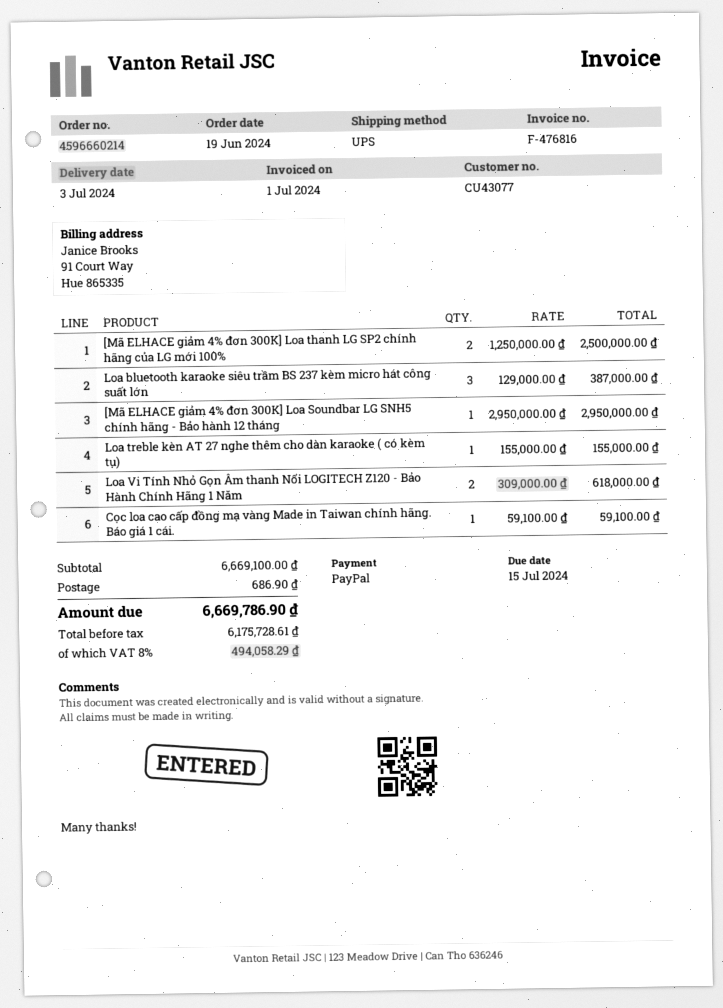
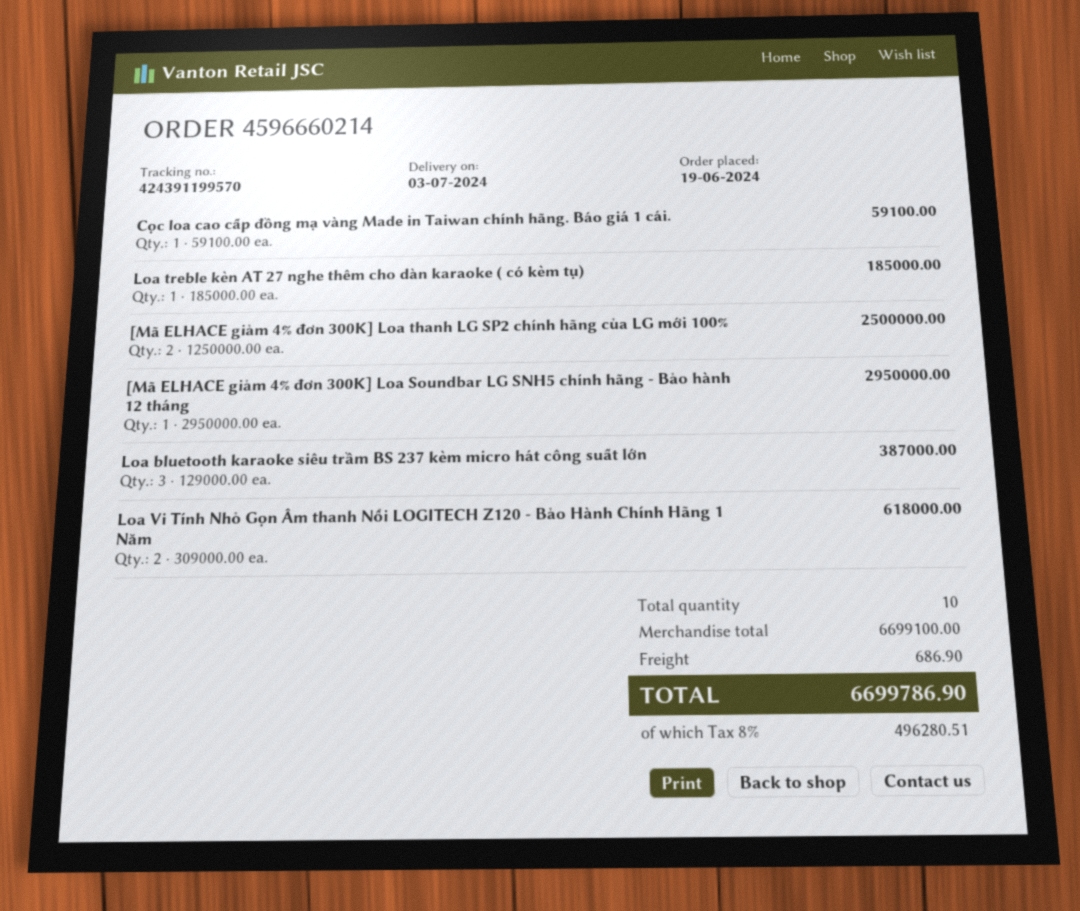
Loa treble kèn AT 27 nghe thêm cho dàn karaoke ( có kèm tụ): 1 x 155000.00 = 155000.00 -> 1 x 185000.00 = 185000.00
subtotal: 6669100.00 -> 6699100.00
tax: 8% = 494058.29 -> 8% = 496280.51
total: 6669786.90 -> 6699786.90

